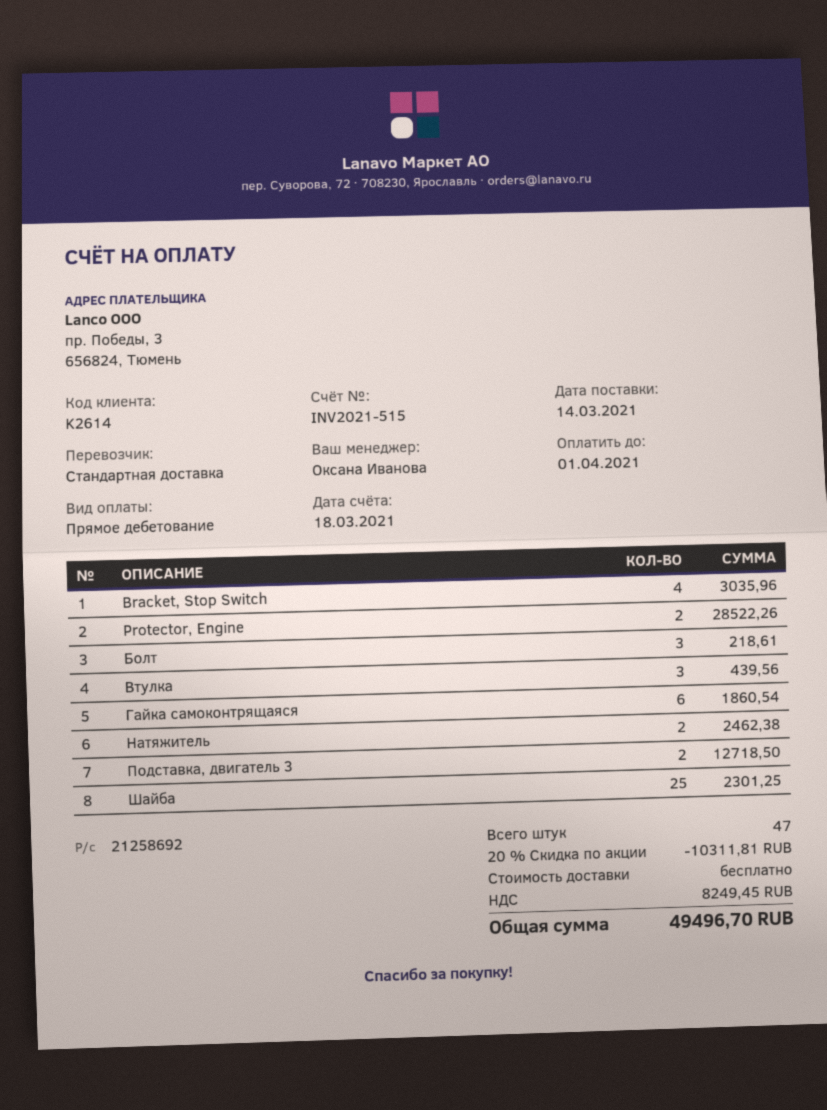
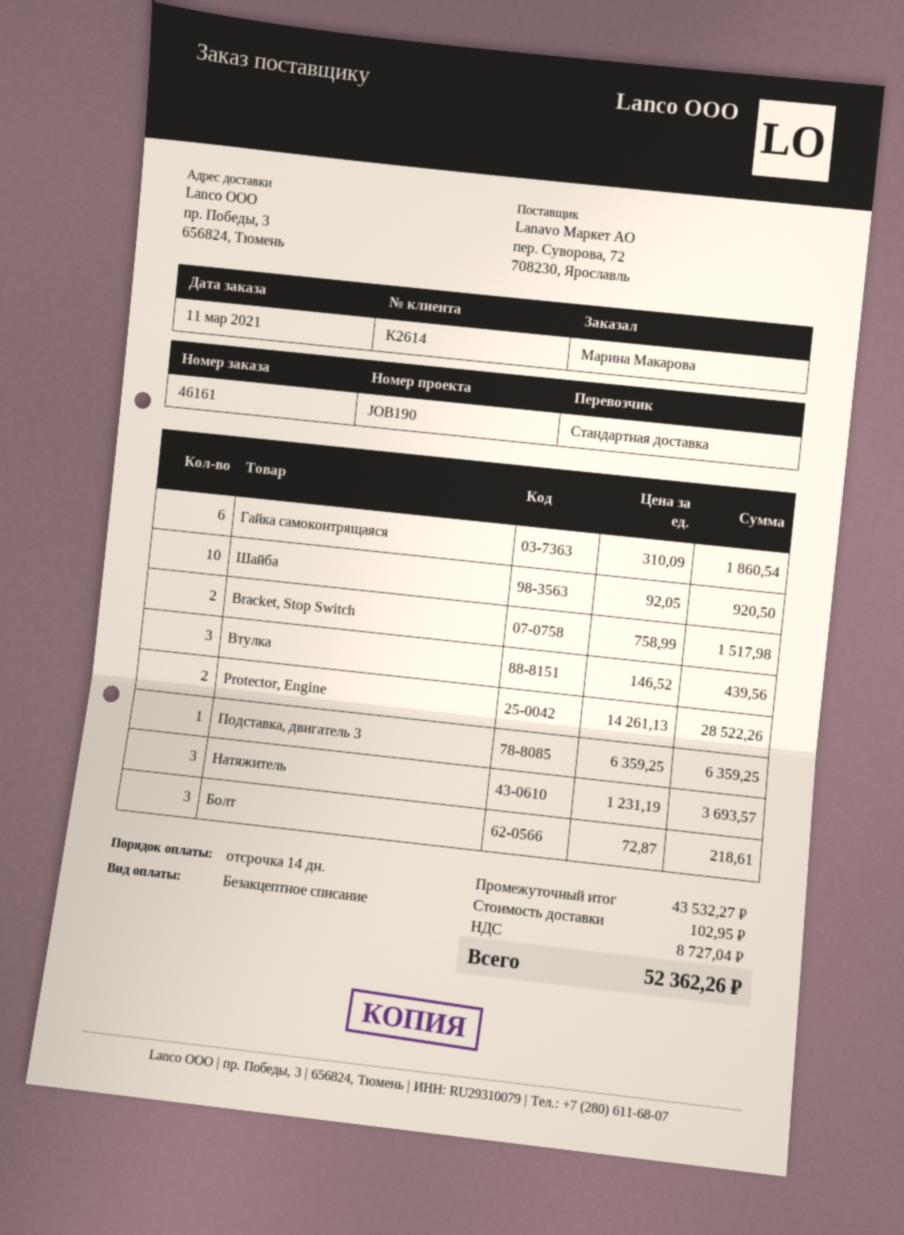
Bracket, Stop Switch: 4 for 3035.96 -> 2 for 1517.98
Натяжитель: 2 for 2462.38 -> 3 for 3693.57
Подставка, двигатель 3: 2 for 12718.50 -> 1 for 6359.25
Шайба: 25 for 2301.25 -> 10 for 920.50
discount: 20% = 10311.81 -> none
shipping: 0.00 -> 102.95
tax: 8249.45 -> 8727.04
total: 49496.70 -> 52362.26

